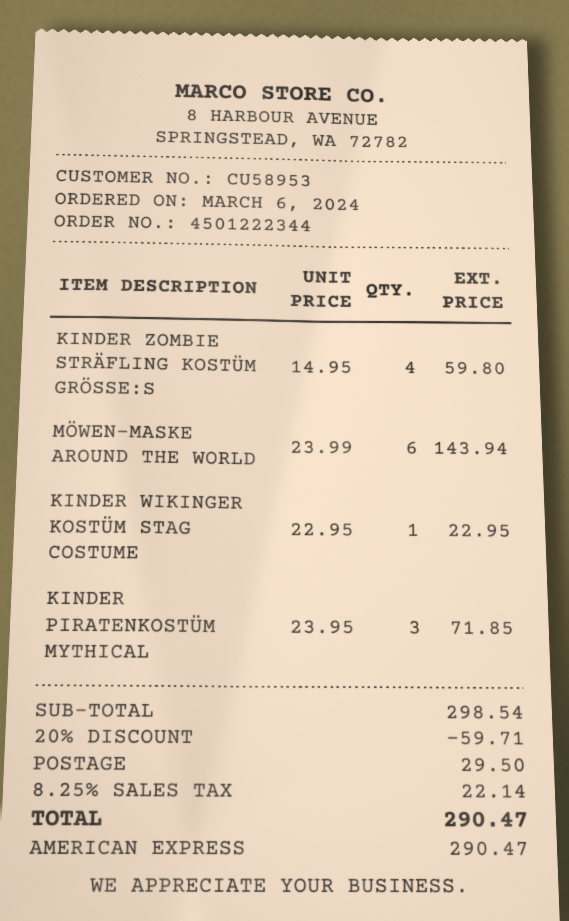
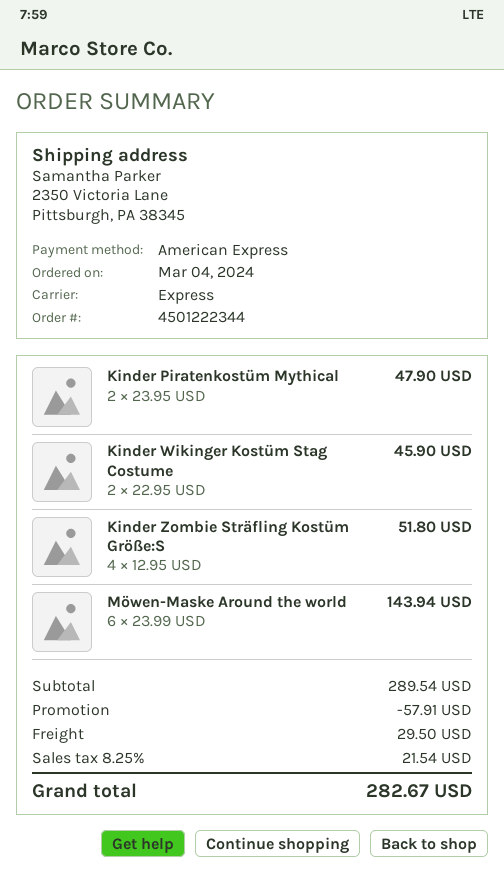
order date: 2024-03-06 -> 2024-03-04
KINDER ZOMBIE STRÄFLING KOSTÜM GRÖSSE:S: 4 x 14.95 = 59.80 -> 4 x 12.95 = 51.80
KINDER WIKINGER KOSTÜM STAG COSTUME: 1 x 22.95 = 22.95 -> 2 x 22.95 = 45.90
KINDER PIRATENKOSTÜM MYTHICAL: 3 x 23.95 = 71.85 -> 2 x 23.95 = 47.90
subtotal: 298.54 -> 289.54
discount: 59.71 -> 57.91
tax: 8.25% = 22.14 -> 8.25% = 21.54
total: 290.47 -> 282.67

